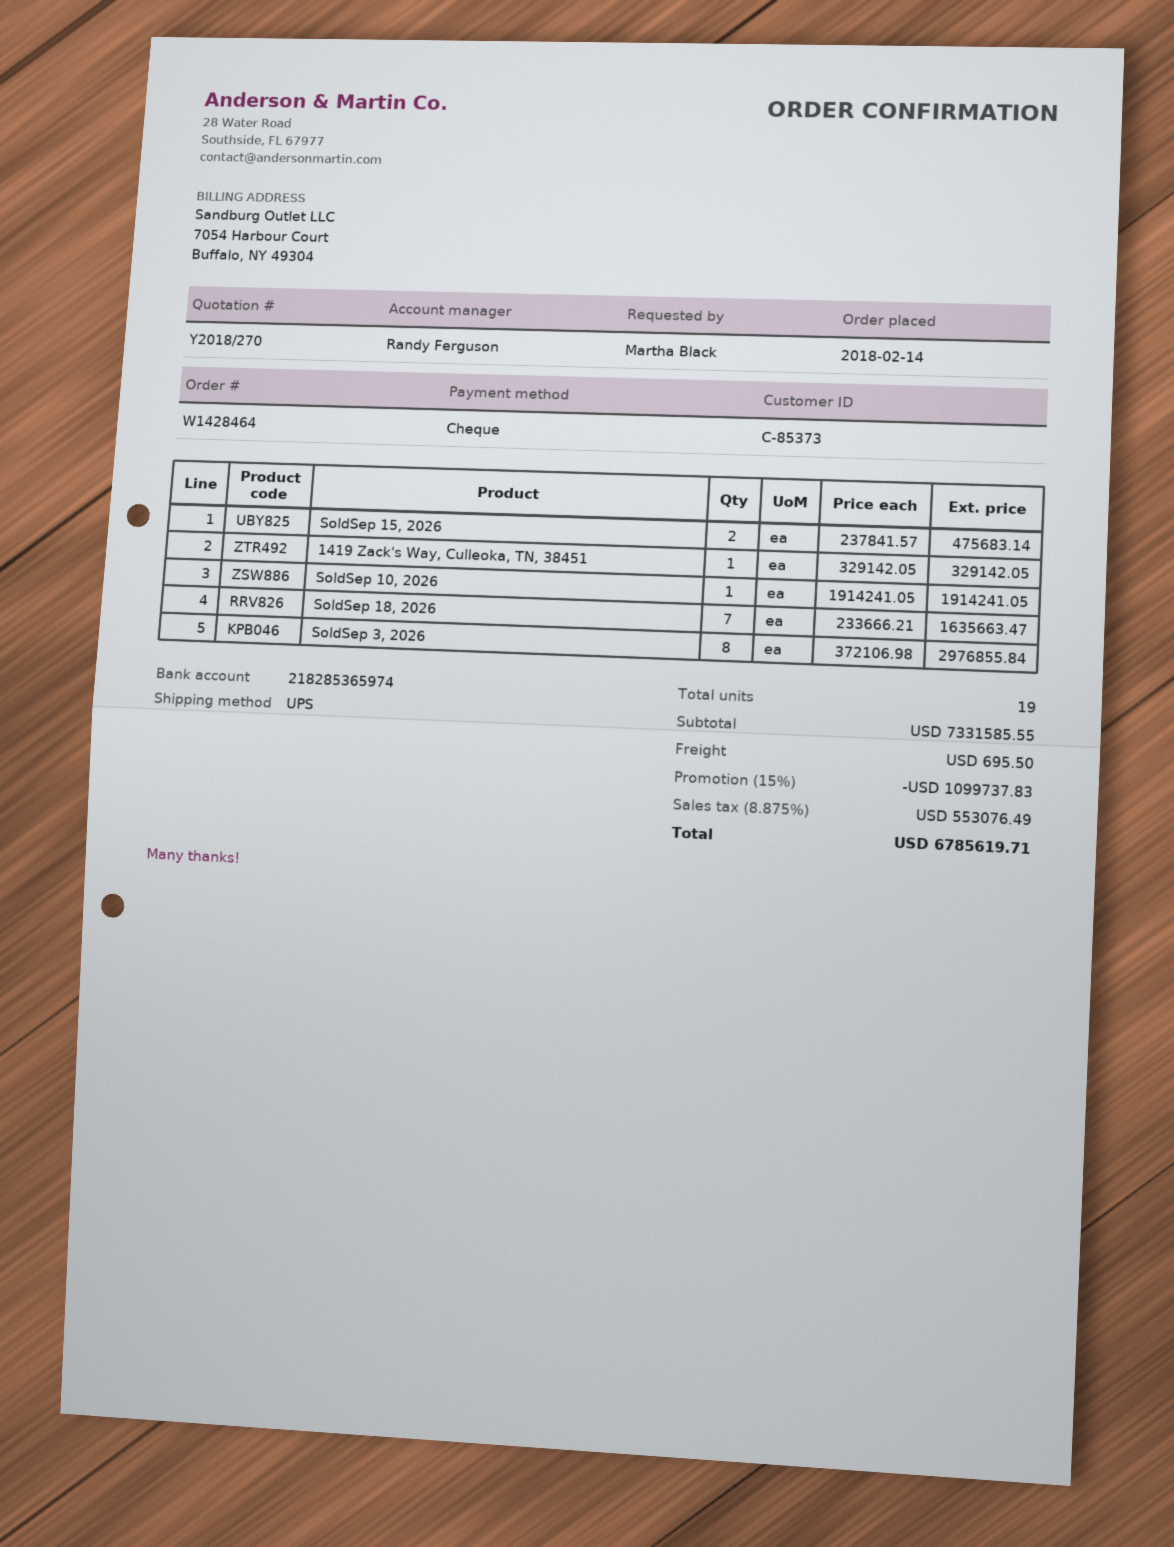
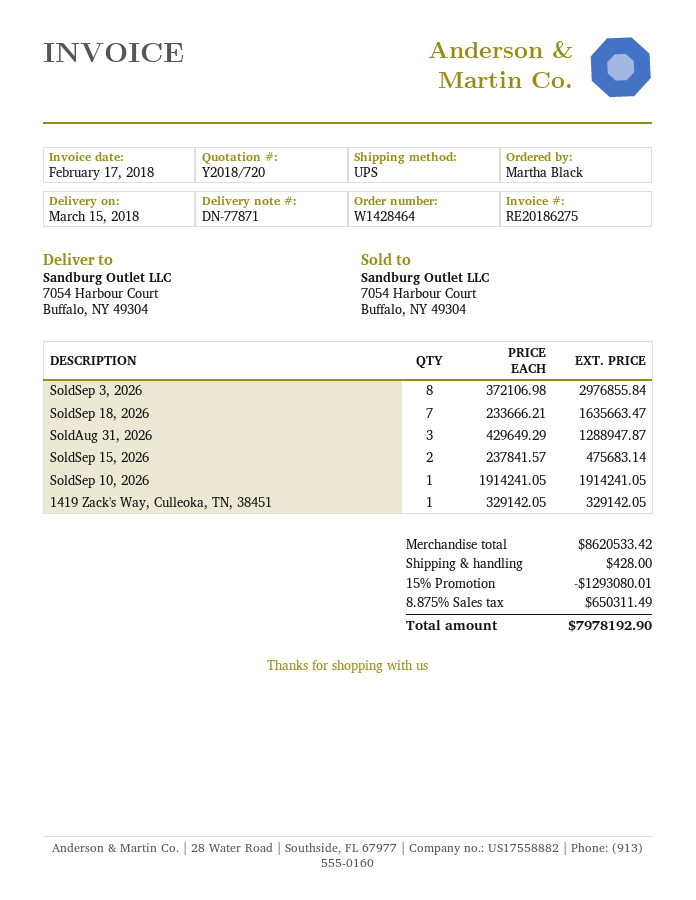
quote number: Y2018/270 -> Y2018/720
SoldAug 31, 2026: none -> 3 x 429649.29 = 1288947.87
subtotal: 7331585.55 -> 8620533.42
discount: 15% = 1099737.83 -> 15% = 1293080.01
shipping: 695.50 -> 428.00
tax: 8.875% = 553076.49 -> 8.875% = 650311.49
total: 6785619.71 -> 7978192.90

